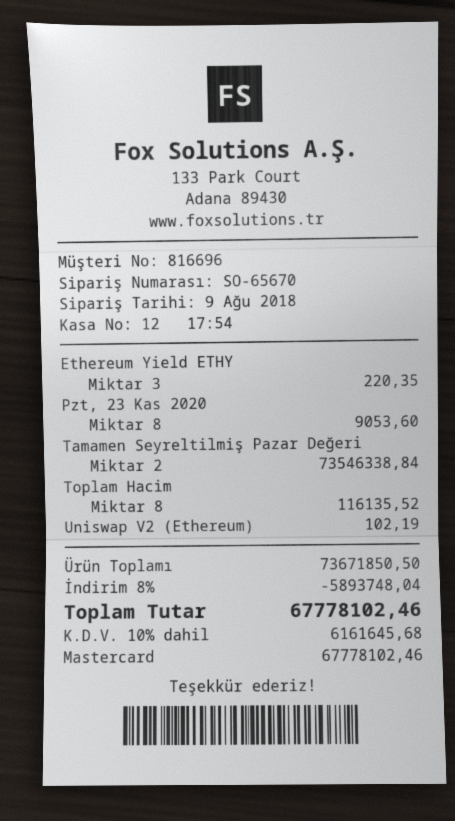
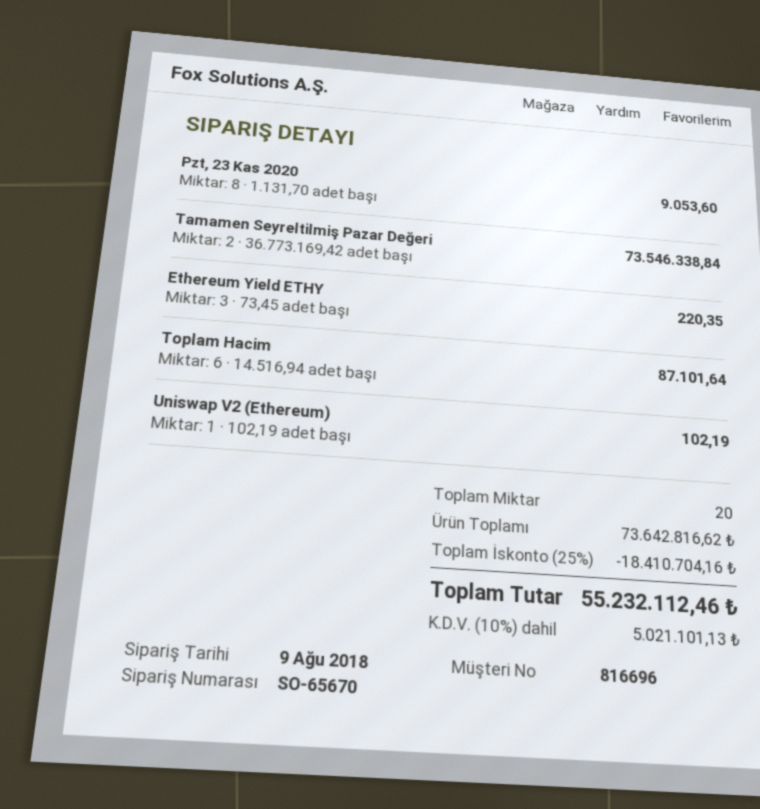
Toplam Hacim: 8 for 116135.52 -> 6 for 87101.64
subtotal: 73671850.50 -> 73642816.62
discount: 8% = 5893748.04 -> 25% = 18410704.16
tax: 10% = 6161645.68 -> 10% = 5021101.13
total: 67778102.46 -> 55232112.46

